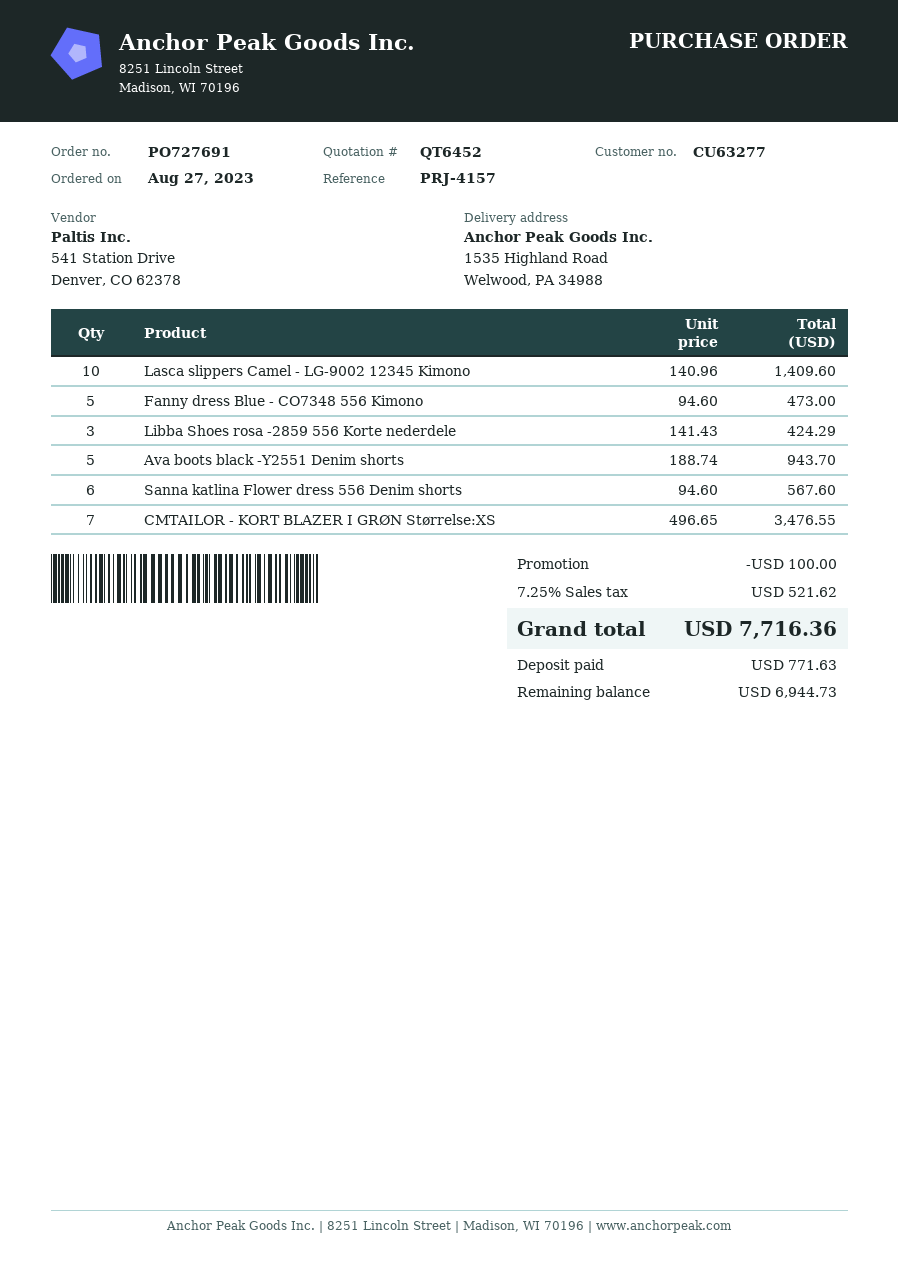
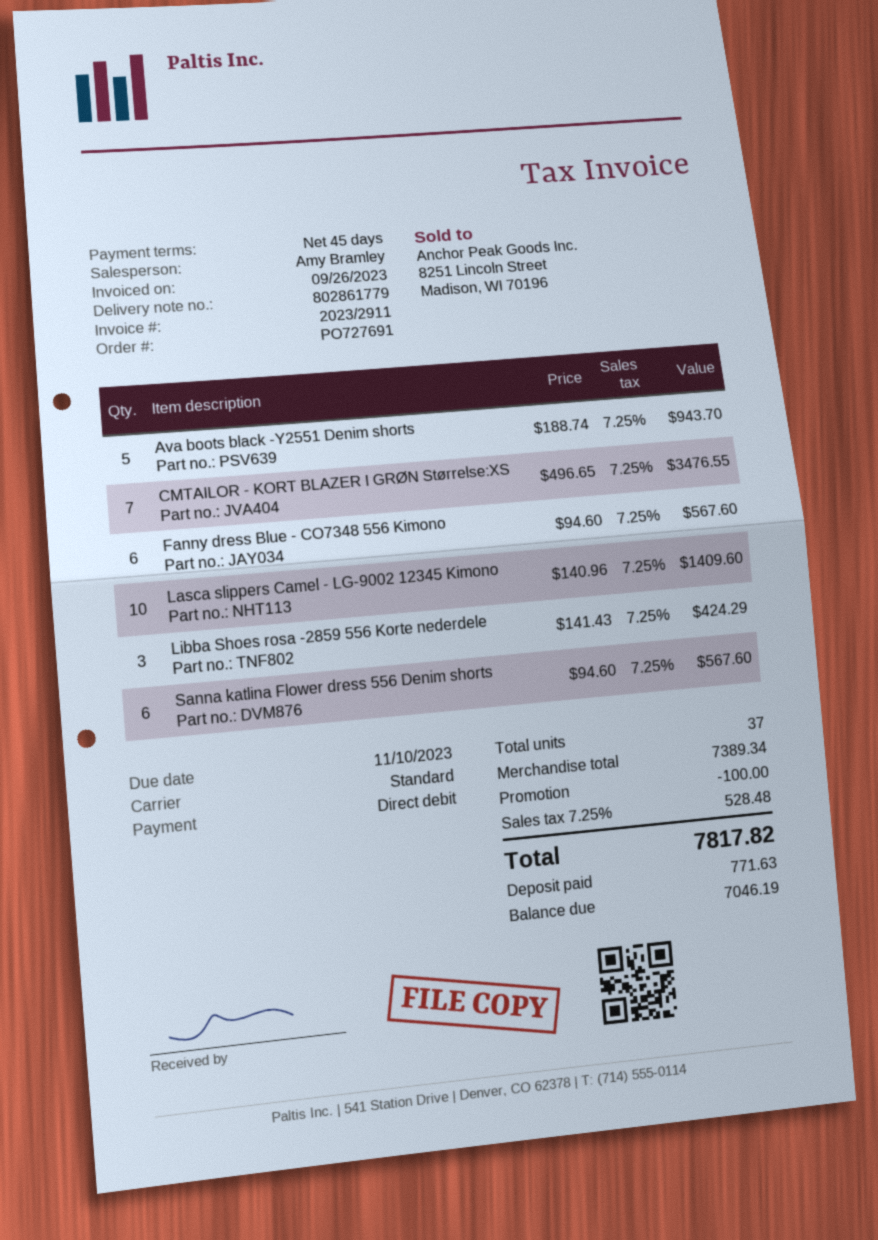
Fanny dress Blue - CO7348 556 Kimono: 5 x 94.60 = 473.00 -> 6 x 94.60 = 567.60
tax: 7.25% = 521.62 -> 7.25% = 528.48
total: 7716.36 -> 7817.82
balance: 6944.73 -> 7046.19

